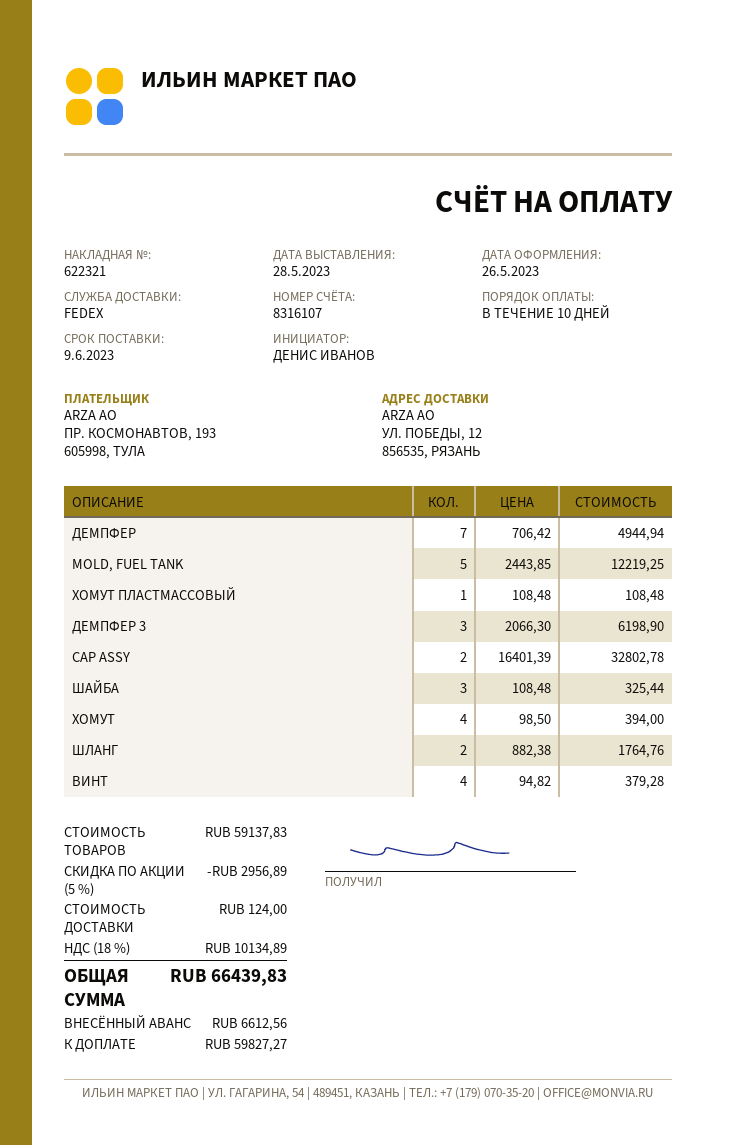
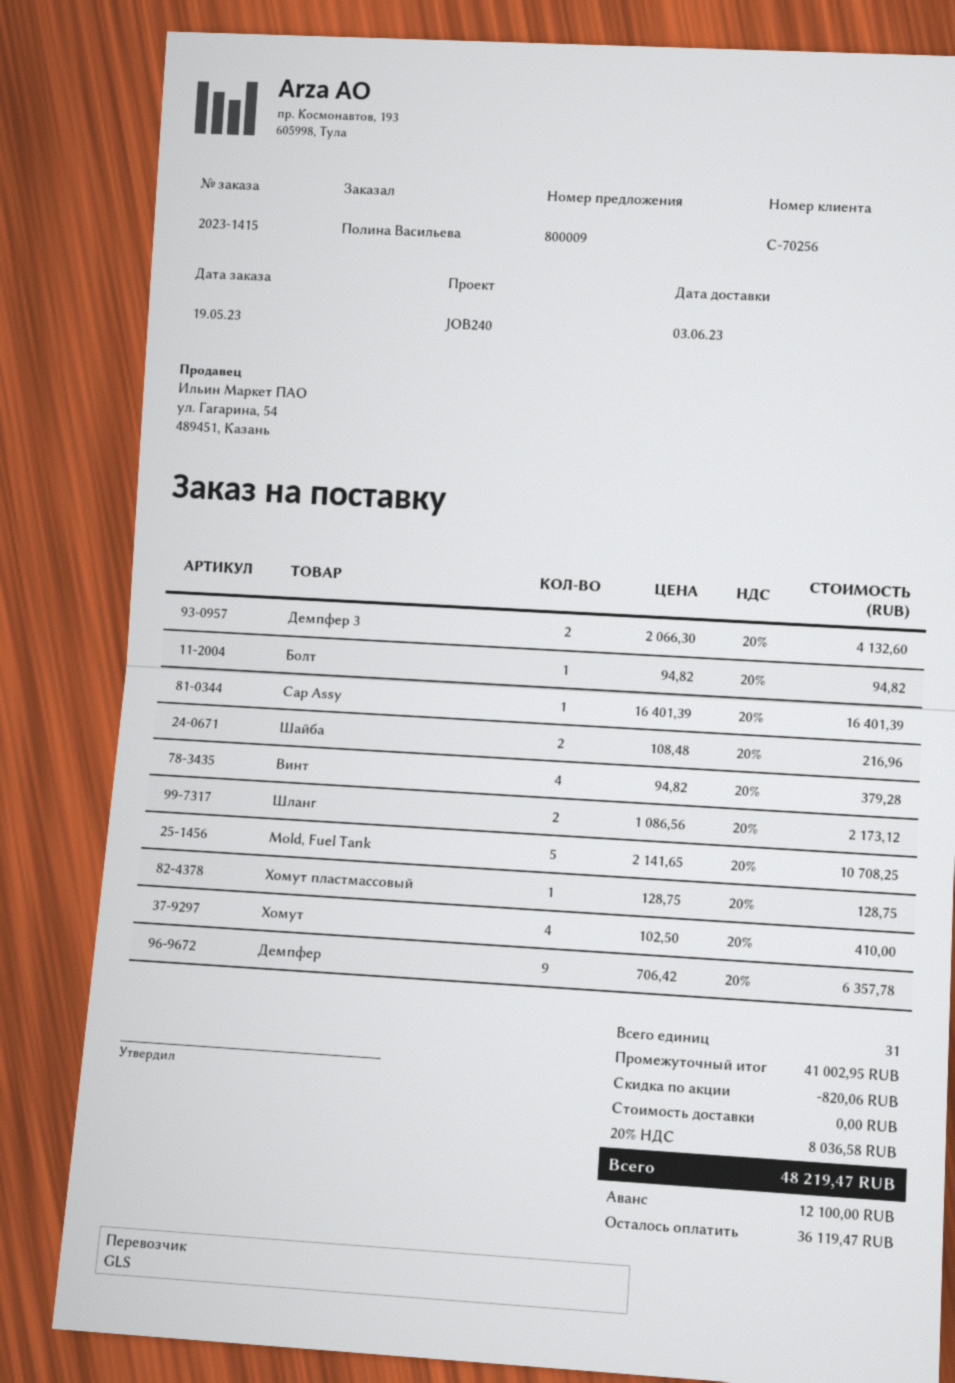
order date: 2023-05-26 -> 2023-05-19
delivery date: 2023-06-09 -> 2023-06-03
ordered by: ДЕНИС ИВАНОВ -> Полина Васильева
shipping method: FedEx -> GLS
ДЕМПФЕР: 7 x 706.42 = 4944.94 -> 9 x 706.42 = 6357.78
MOLD, FUEL TANK: 5 x 2443.85 = 12219.25 -> 5 x 2141.65 = 10708.25
ХОМУТ ПЛАСТМАССОВЫЙ: 1 x 108.48 = 108.48 -> 1 x 128.75 = 128.75
ДЕМПФЕР 3: 3 x 2066.30 = 6198.90 -> 2 x 2066.30 = 4132.60
CAP ASSY: 2 x 16401.39 = 32802.78 -> 1 x 16401.39 = 16401.39
ШАЙБА: 3 x 108.48 = 325.44 -> 2 x 108.48 = 216.96
ХОМУТ: 4 x 98.50 = 394.00 -> 4 x 102.50 = 410.00
ШЛАНГ: 2 x 882.38 = 1764.76 -> 2 x 1086.56 = 2173.12
Болт: none -> 1 x 94.82 = 94.82
subtotal: 59137.83 -> 41002.95
discount: 2956.89 -> 820.06
shipping: 124.00 -> 0.00
tax: 18% = 10134.89 -> 20% = 8036.58
total: 66439.83 -> 48219.47
deposit: 6612.56 -> 12100.00
balance: 59827.27 -> 36119.47

